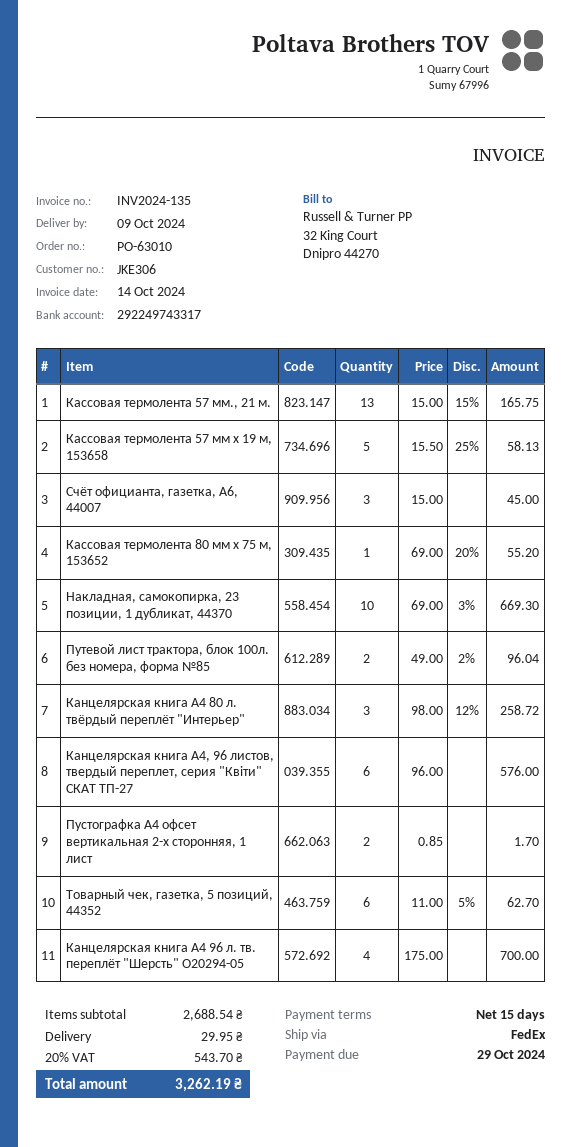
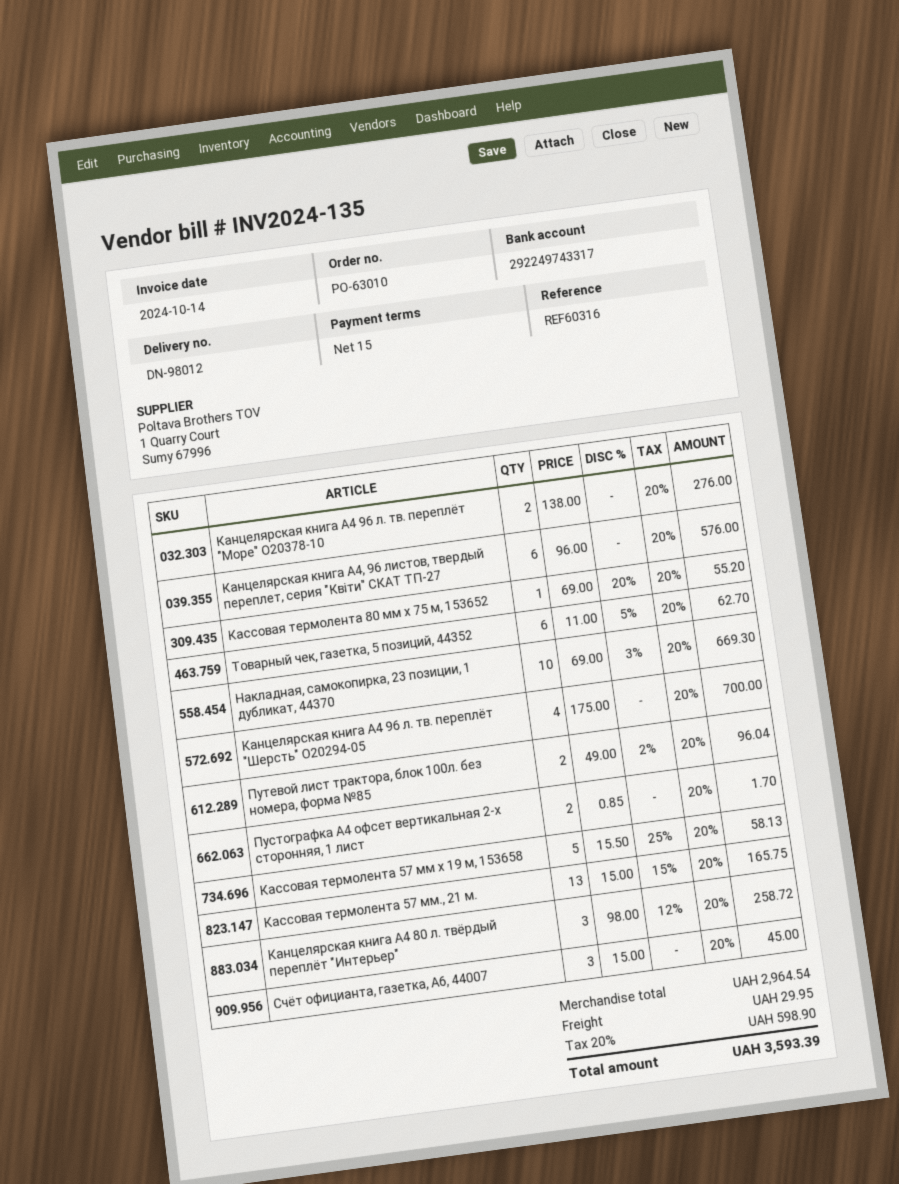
Канцелярская книга А4 96 л. тв. переплёт "Море" О20378-10: none -> 2 x 138.00 = 276.00
subtotal: 2688.54 -> 2964.54
tax: 20% = 543.70 -> 20% = 598.90
total: 3262.19 -> 3593.39

